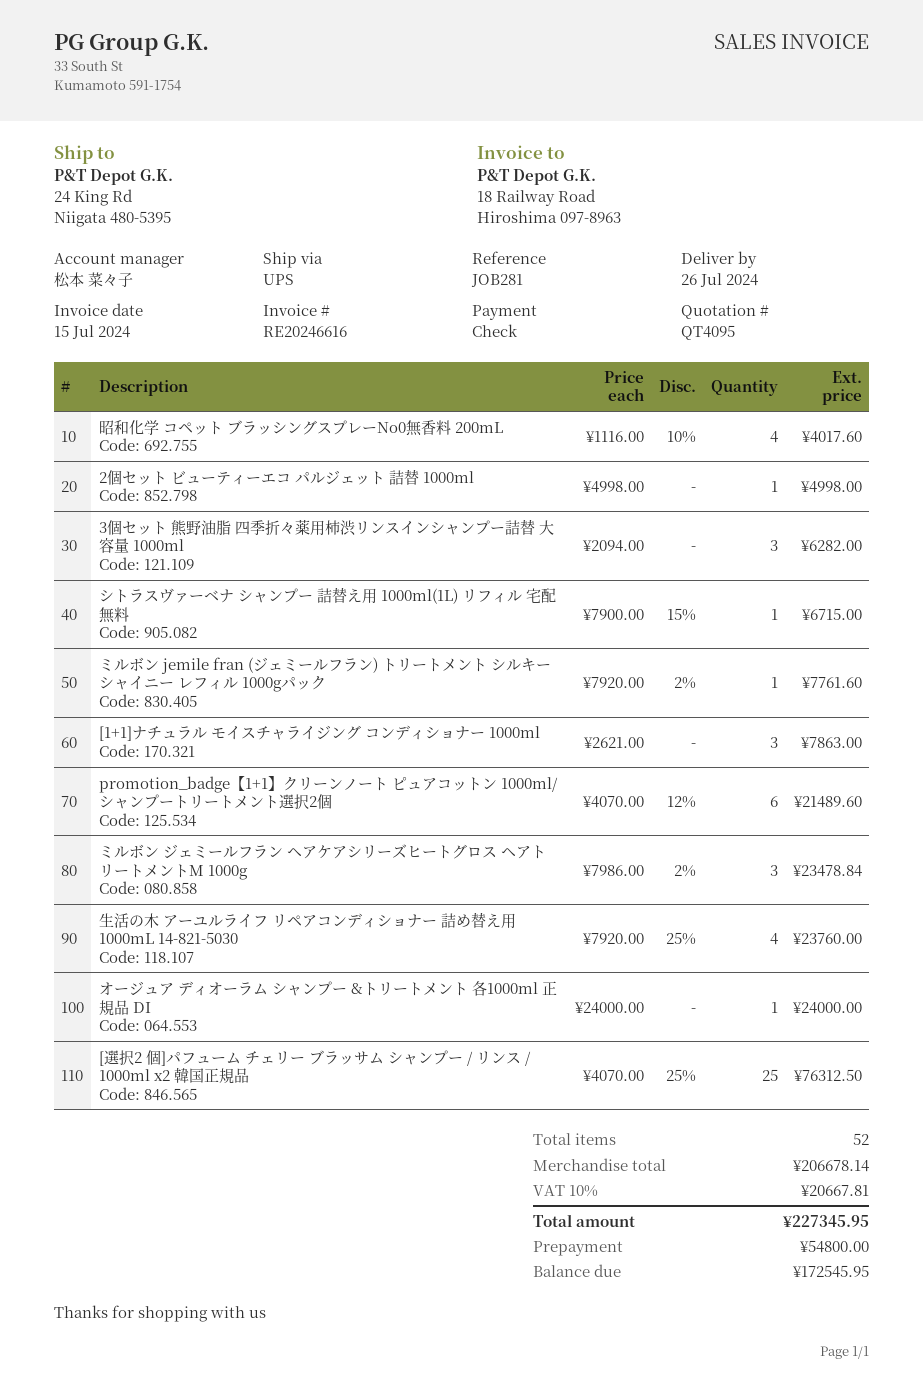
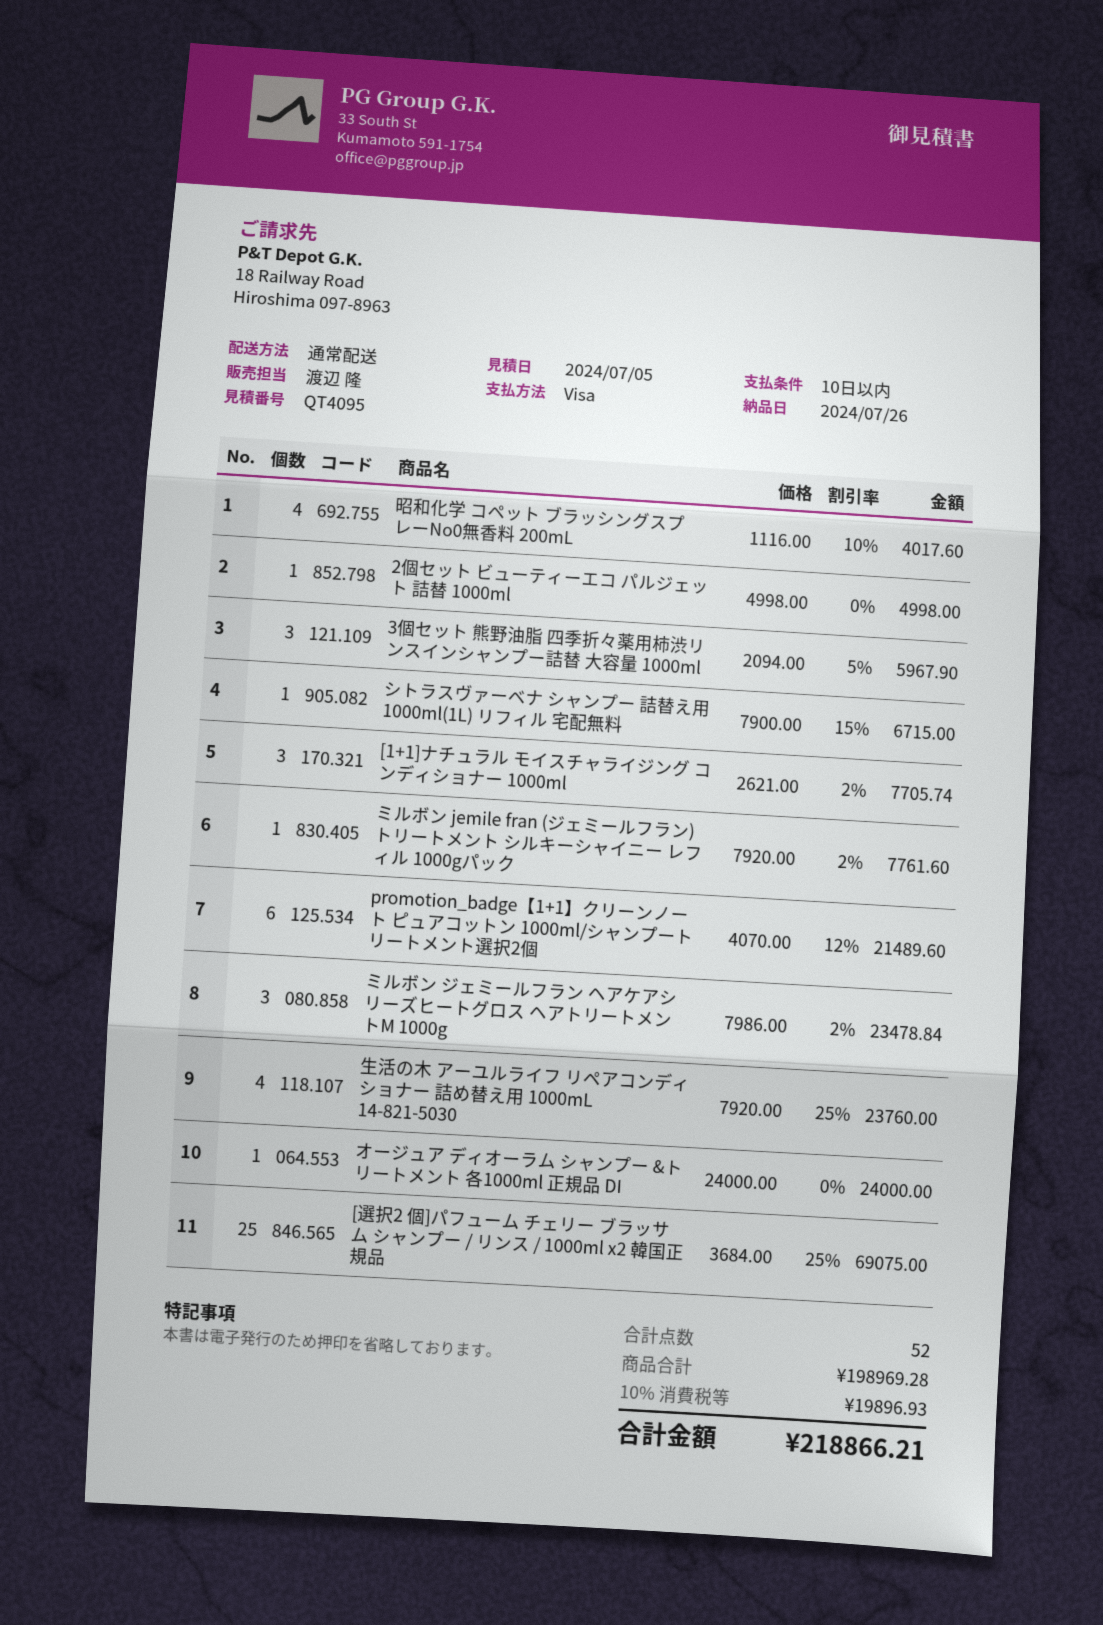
sales rep: 松本 菜々子 -> 渡辺 隆
payment method: cheque -> Visa
shipping method: UPS -> standard
3個セット 熊野油脂 四季折々薬用柿渋リンスインシャンプー詰替 大容量 1000ml: 3 x 2094.00 = 6282.00 -> 3 x 2094.00 - 5% = 5967.90
[1+1]ナチュラル モイスチャライジング コンディショナー 1000ml: 3 x 2621.00 = 7863.00 -> 3 x 2621.00 - 2% = 7705.74
[選択2 個]パフューム チェリー ブラッサム シャンプー / リンス / 1000ml x2 韓国正規品: 25 x 4070.00 - 25% = 76312.50 -> 25 x 3684.00 - 25% = 69075.00
subtotal: 206678.14 -> 198969.28
tax: 10% = 20667.81 -> 10% = 19896.93
total: 227345.95 -> 218866.21

